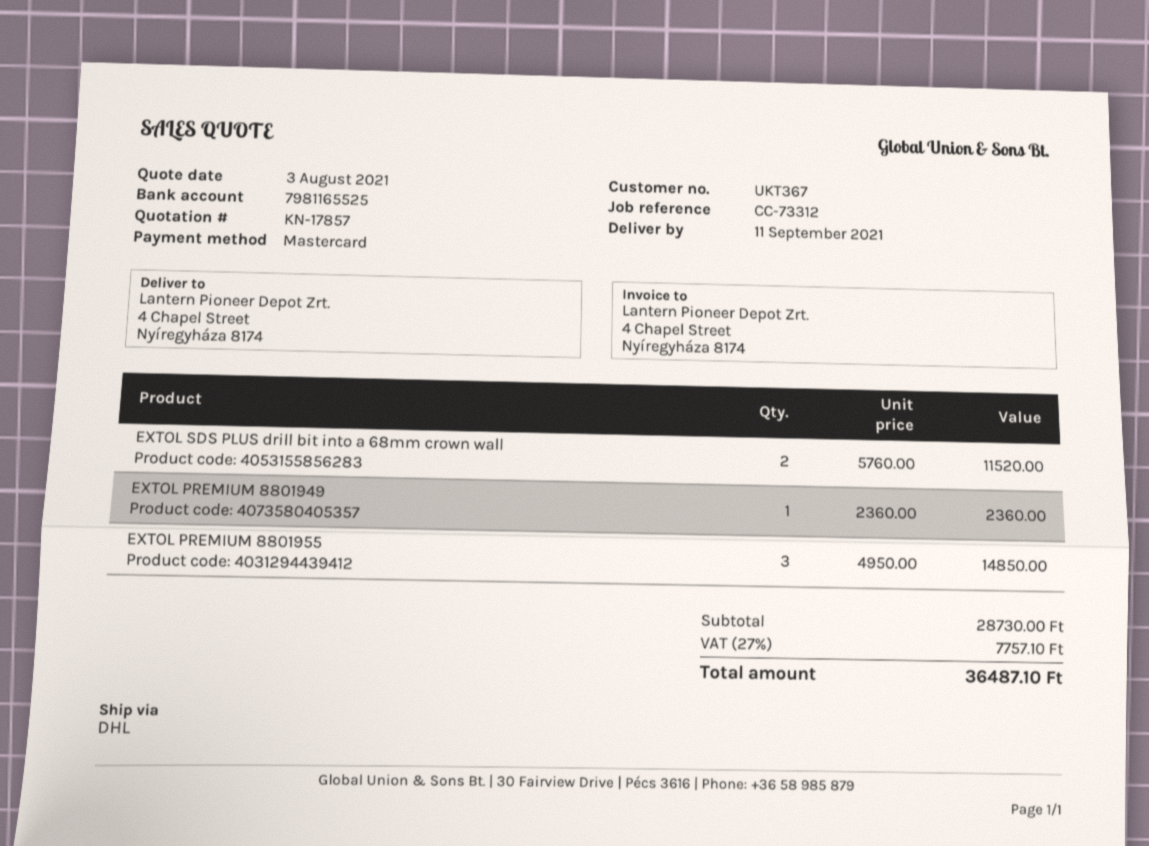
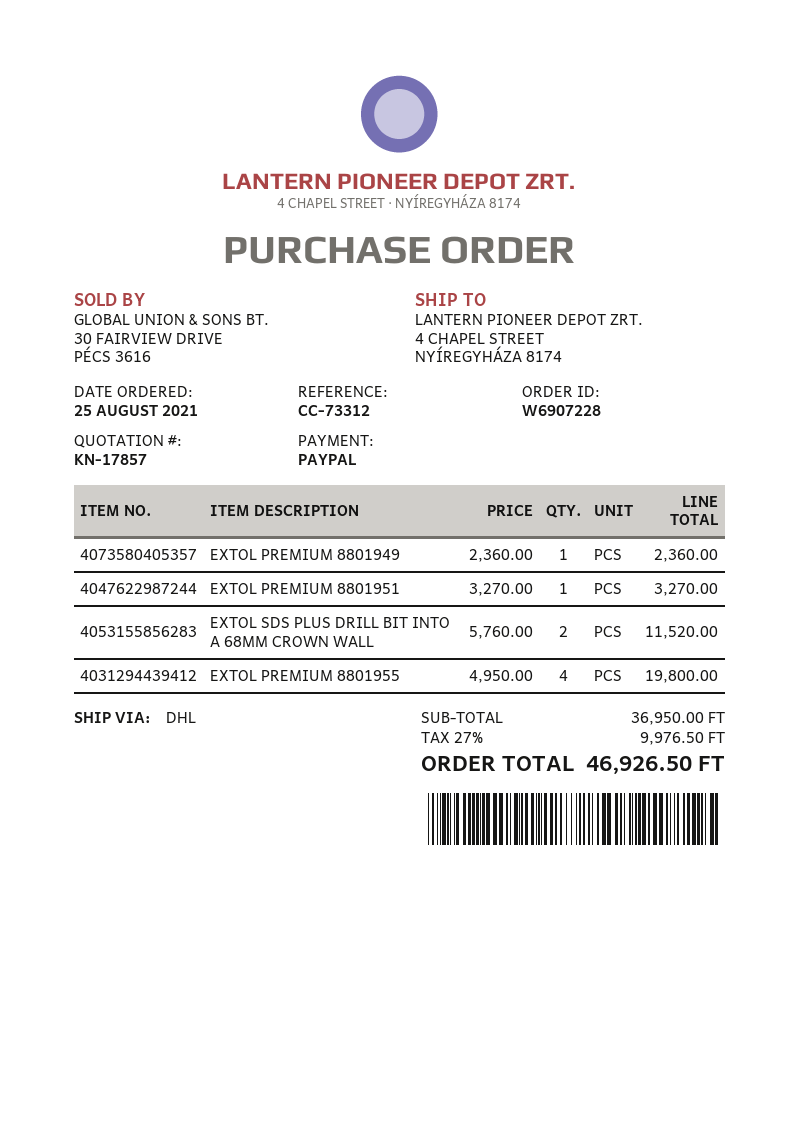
payment method: Mastercard -> PayPal
EXTOL PREMIUM 8801955: 3 x 4950.00 = 14850.00 -> 4 x 4950.00 = 19800.00
EXTOL PREMIUM 8801951: none -> 1 x 3270.00 = 3270.00
subtotal: 28730.00 -> 36950.00
tax: 27% = 7757.10 -> 27% = 9976.50
total: 36487.10 -> 46926.50

